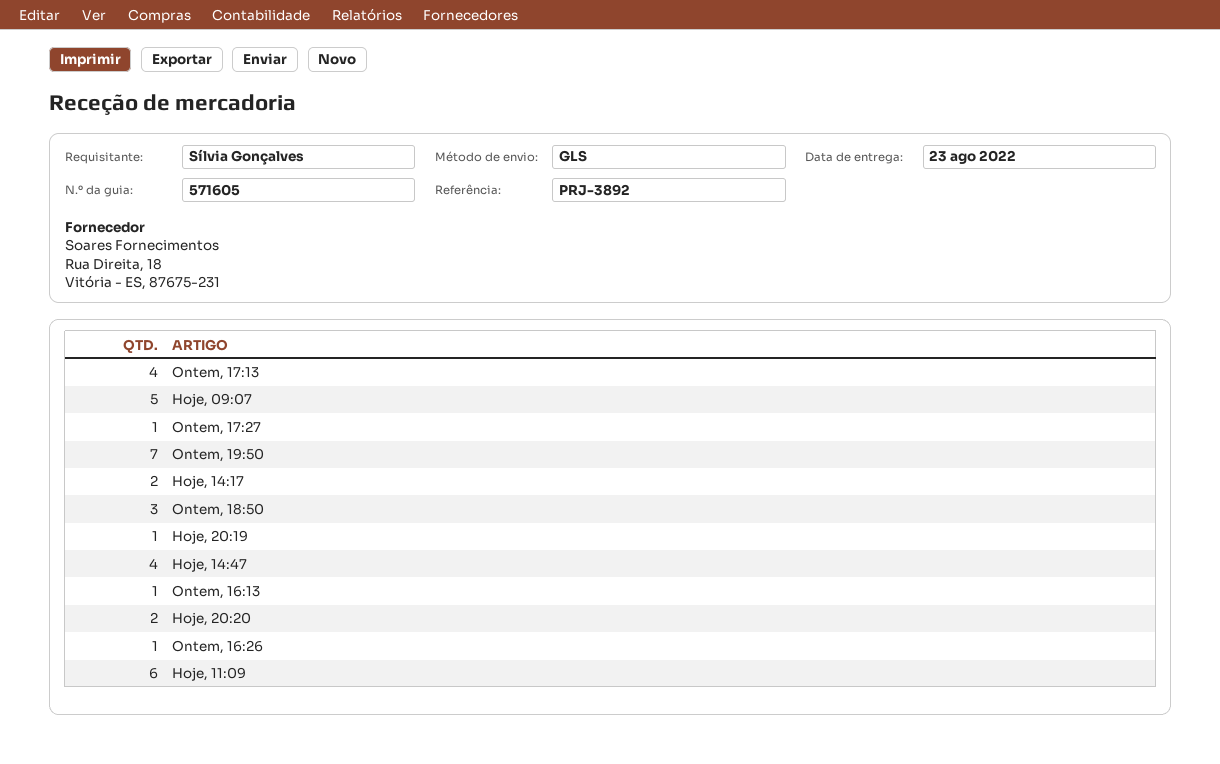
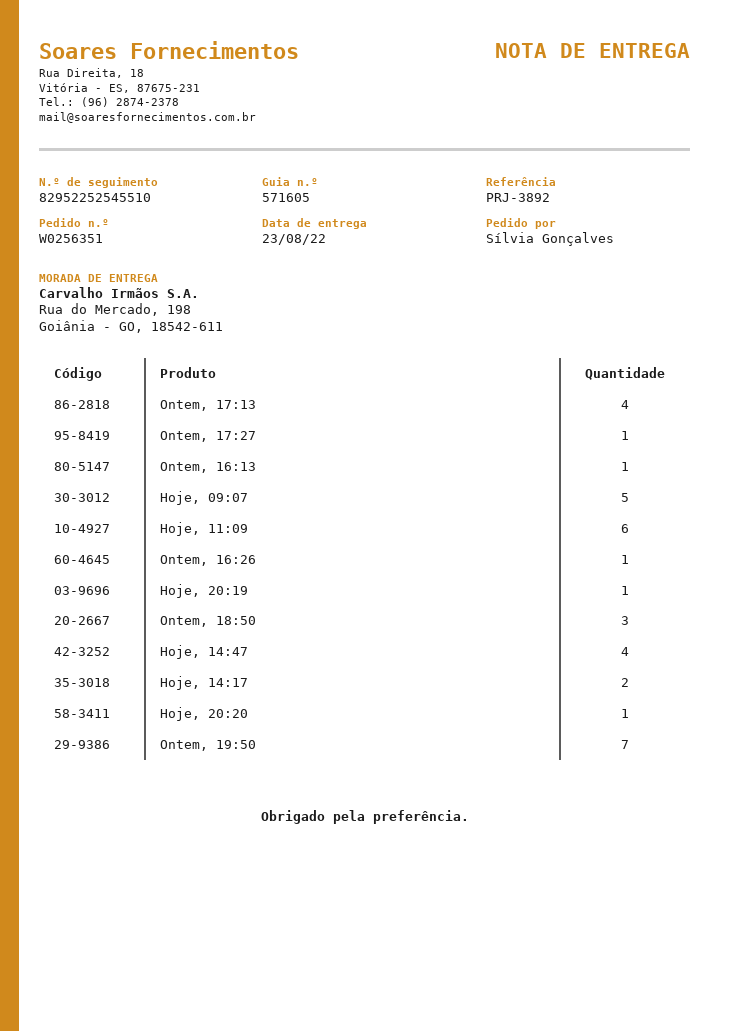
Hoje, 20:20: 2 -> 1

